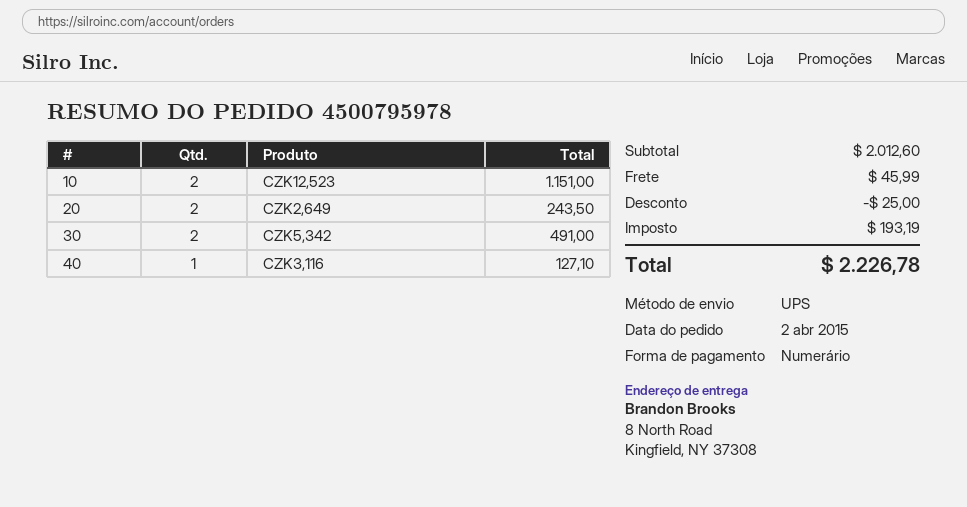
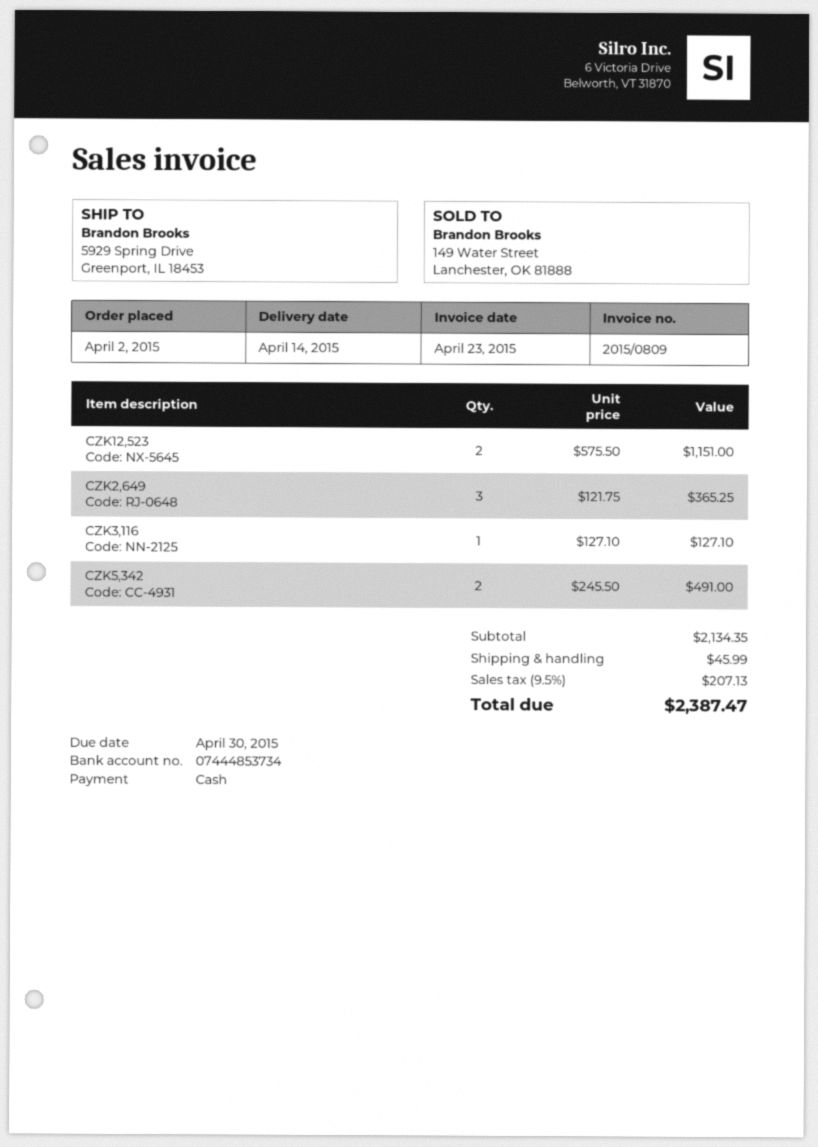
ship to: 8 North Road, Kingfield, NY 37308 -> 5929 Spring Drive, Greenport, IL 18453
CZK2,649: 2 for 243.50 -> 3 for 365.25
subtotal: 2012.60 -> 2134.35
discount: 25.00 -> none
tax: 193.19 -> 207.13
total: 2226.78 -> 2387.47

